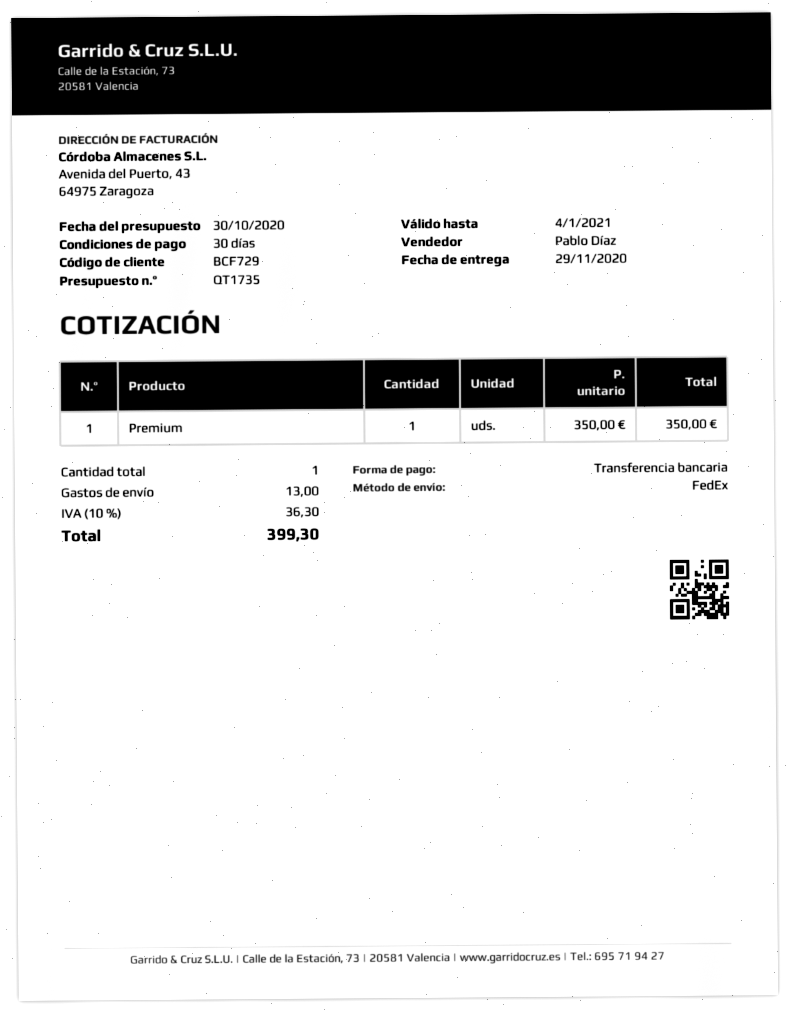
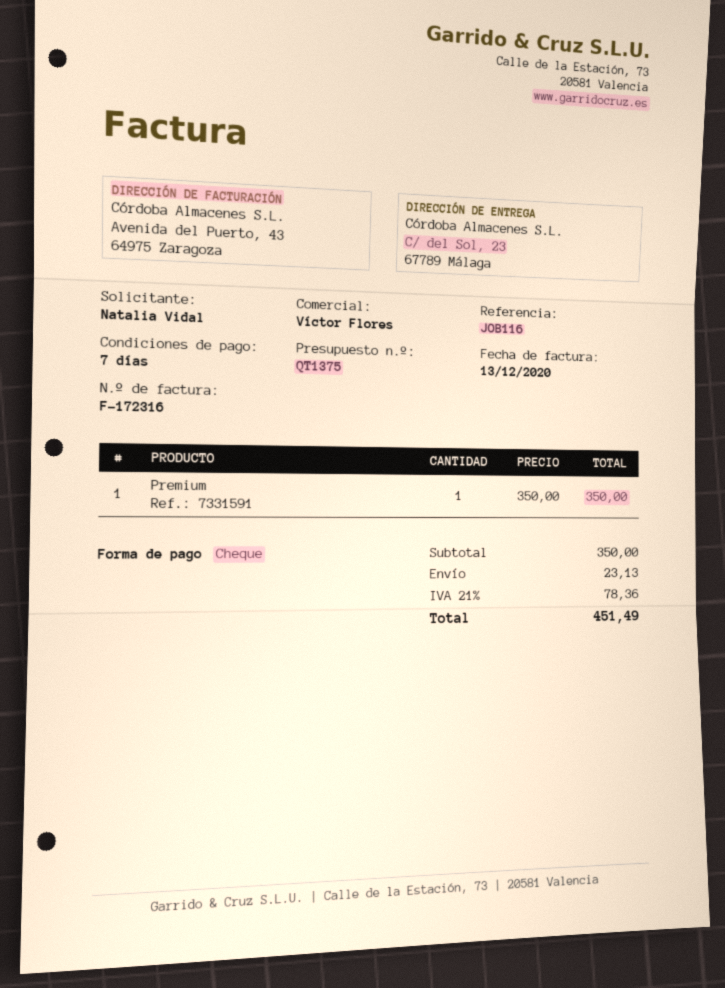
quote number: QT1735 -> QT1375
payment terms: 30 days -> 7 days
sales rep: Pablo Díaz -> Víctor Flores
payment method: bank transfer -> cheque
shipping: 13.00 -> 23.13
tax: 10% = 36.30 -> 21% = 78.36
total: 399.30 -> 451.49

